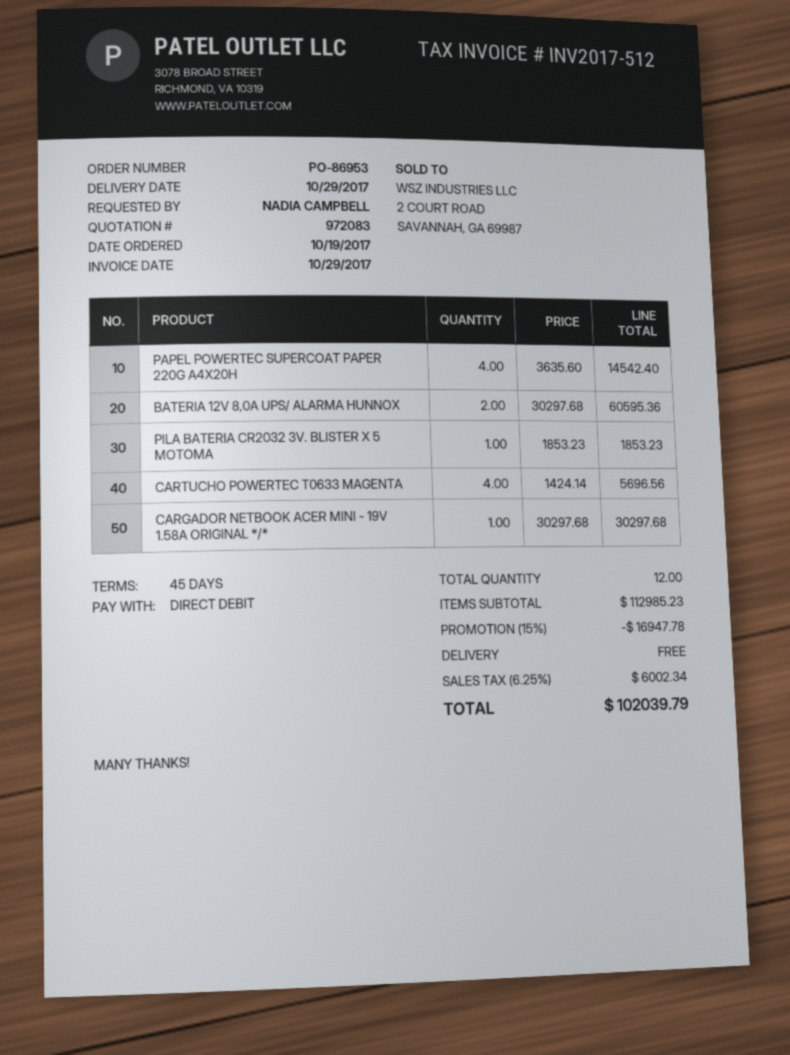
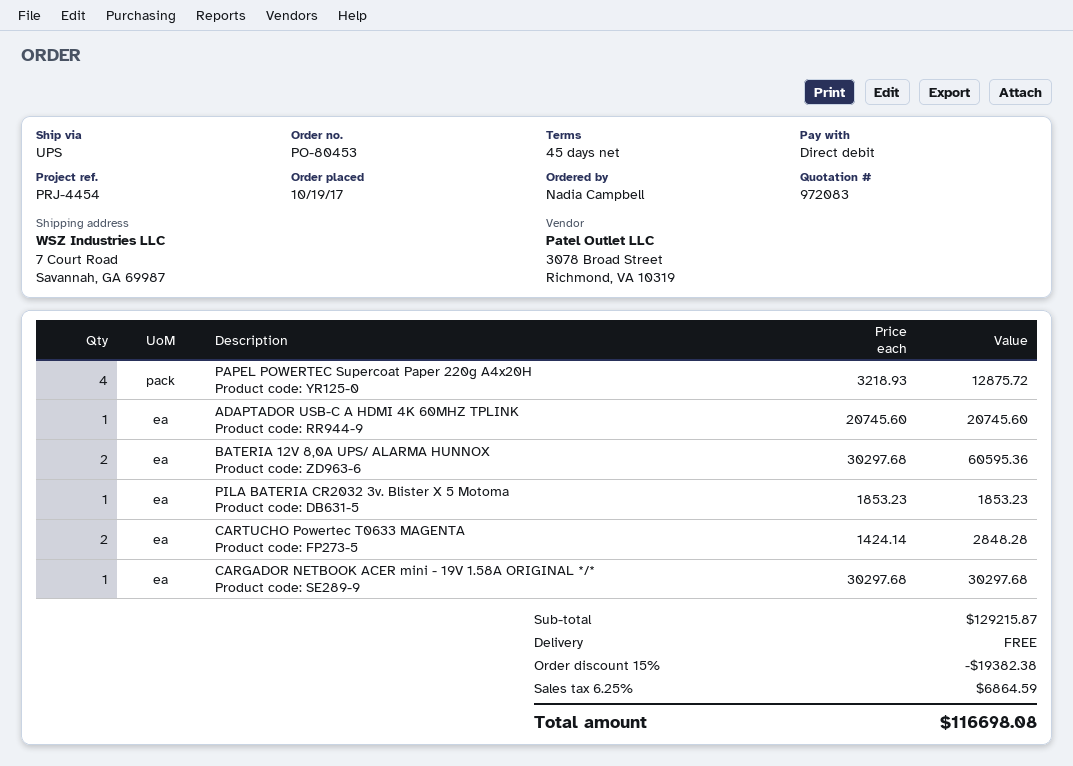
order number: PO-86953 -> PO-80453
PAPEL POWERTEC SUPERCOAT PAPER 220G A4X20H: 4 x 3635.60 = 14542.40 -> 4 x 3218.93 = 12875.72
CARTUCHO POWERTEC T0633 MAGENTA: 4 x 1424.14 = 5696.56 -> 2 x 1424.14 = 2848.28
ADAPTADOR USB-C A HDMI 4K 60MHZ TPLINK: none -> 1 x 20745.60 = 20745.60
subtotal: 112985.23 -> 129215.87
discount: 15% = 16947.78 -> 15% = 19382.38
tax: 6.25% = 6002.34 -> 6.25% = 6864.59
total: 102039.79 -> 116698.08

